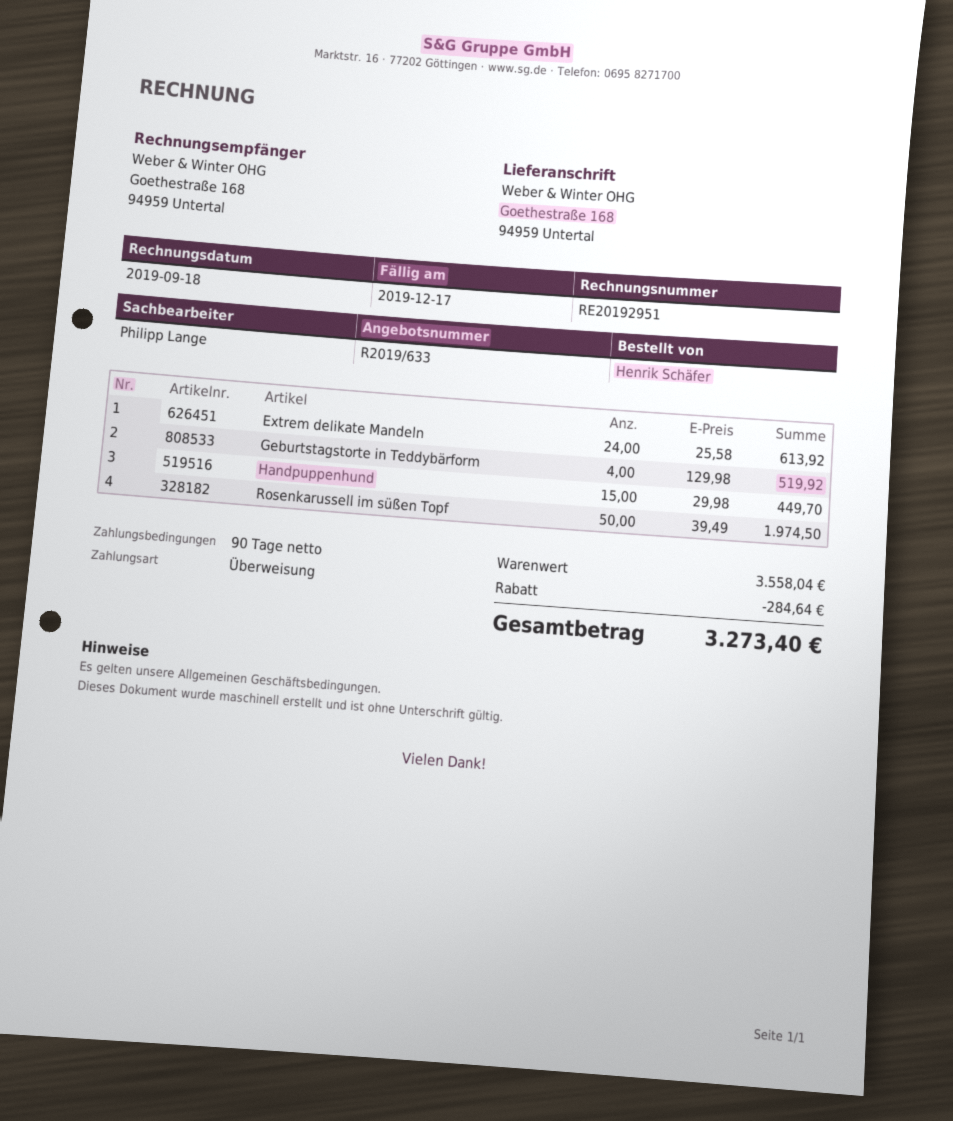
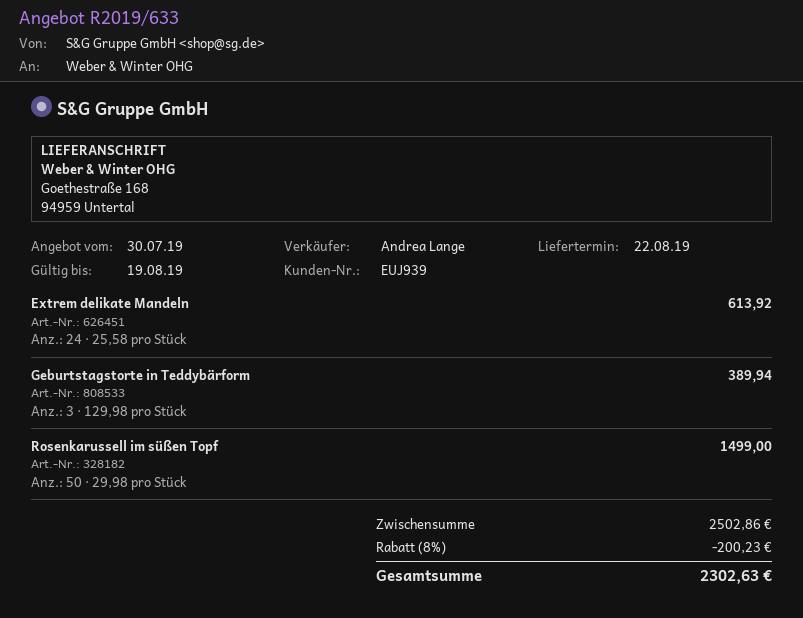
sales rep: Philipp Lange -> Andrea Lange
Geburtstagstorte in Teddybärform: 4 x 129.98 = 519.92 -> 3 x 129.98 = 389.94
Handpuppenhund: 15 x 29.98 = 449.70 -> none
Rosenkarussell im süßen Topf: 50 x 39.49 = 1974.50 -> 50 x 29.98 = 1499.00
subtotal: 3558.04 -> 2502.86
discount: 284.64 -> 200.23
total: 3273.40 -> 2302.63

